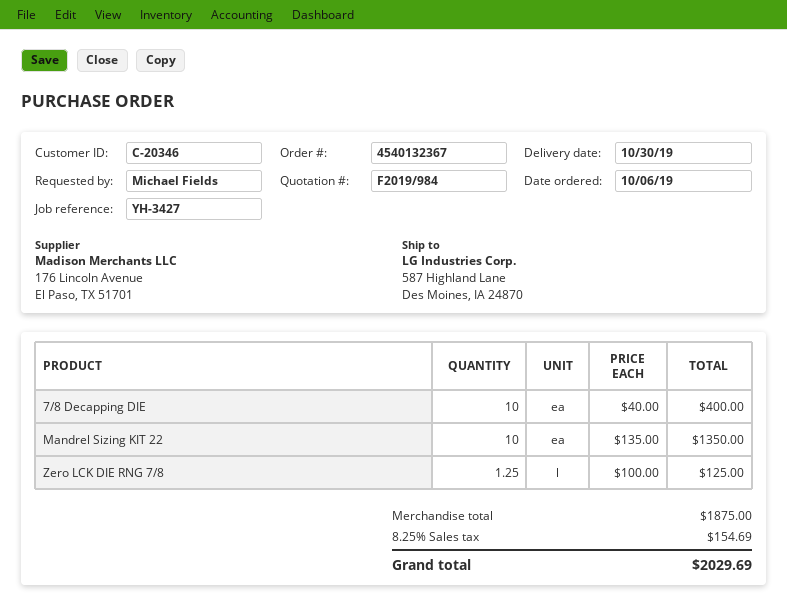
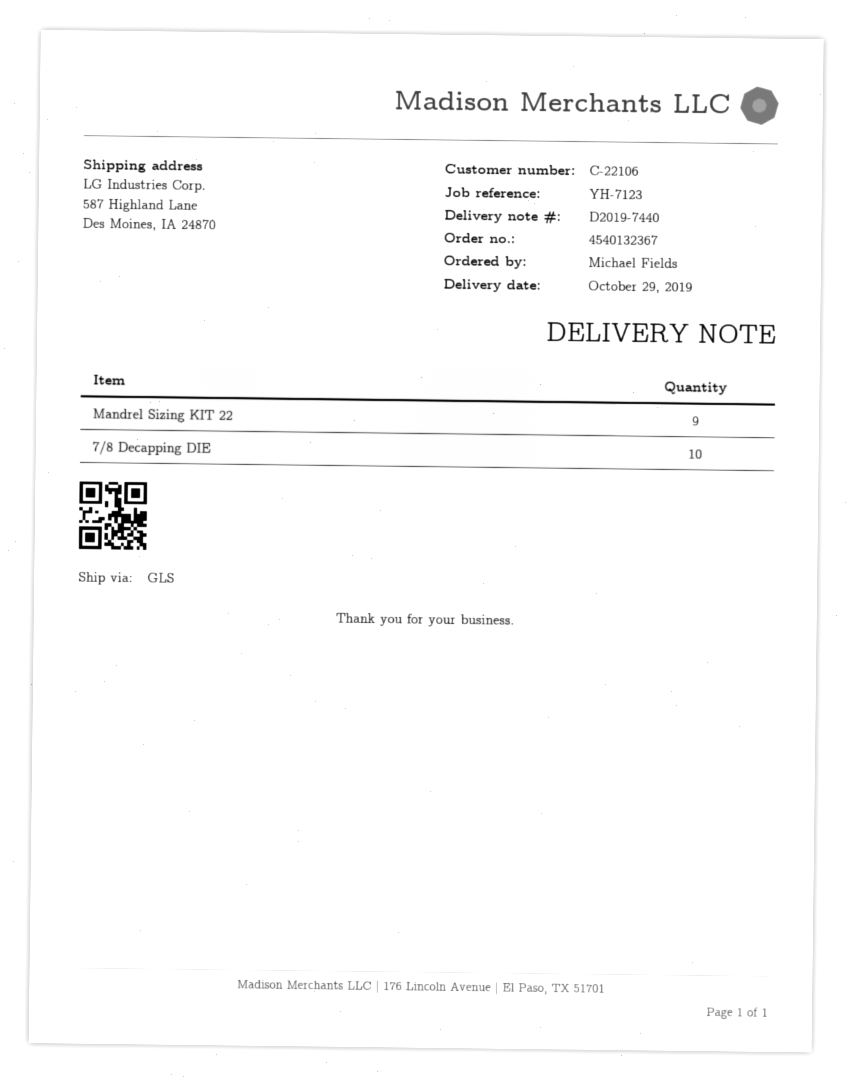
delivery date: 2019-10-30 -> 2019-10-29
customer number: C-20346 -> C-22106
reference: YH-3427 -> YH-7123
Mandrel Sizing KIT 22: 10 -> 9
Zero LCK DIE RNG 7/8: 1.25 -> none

